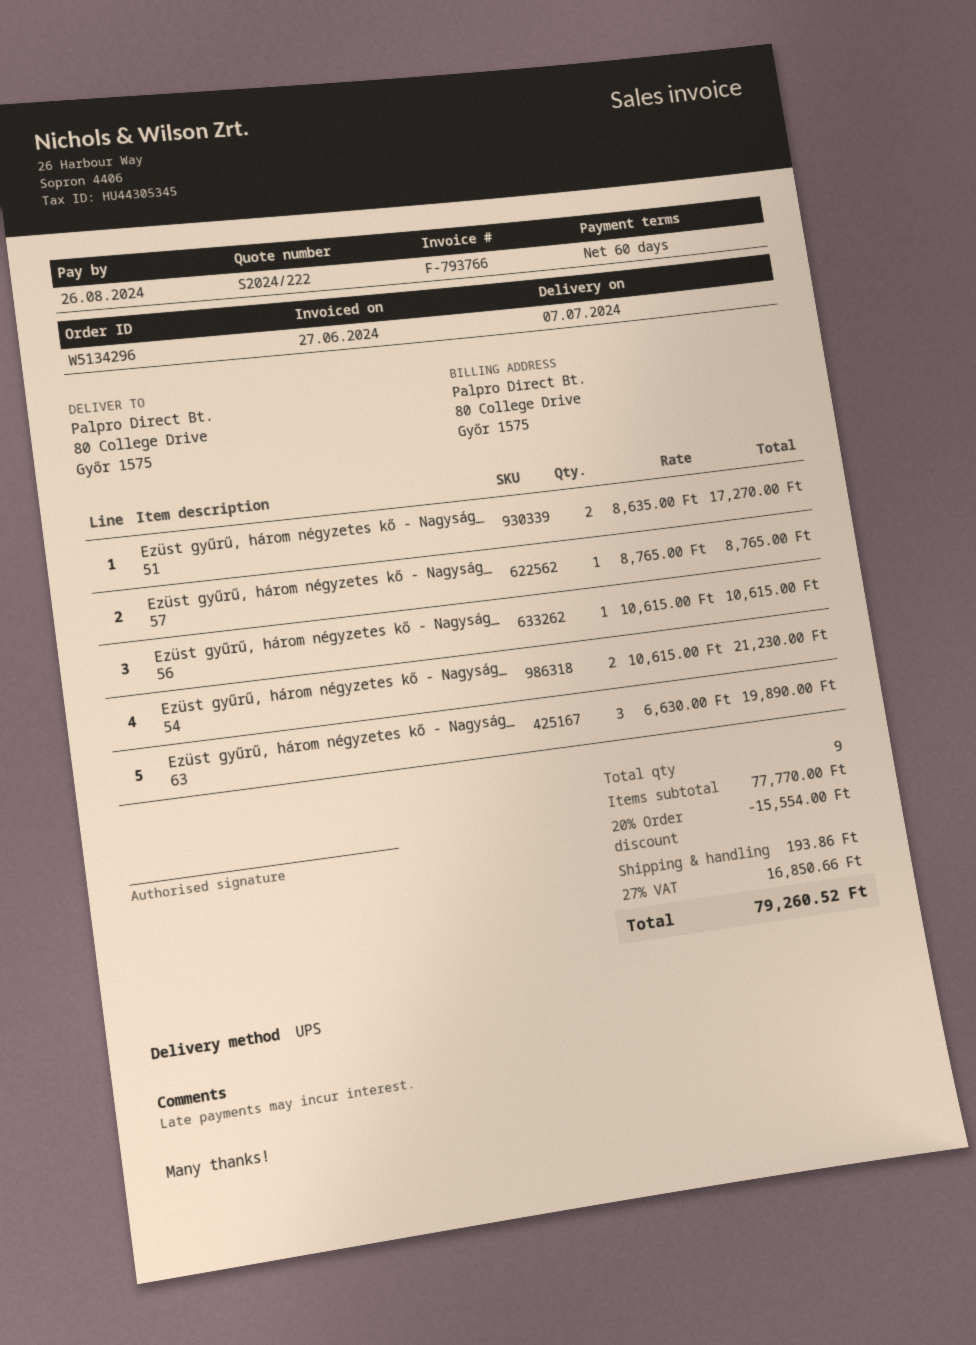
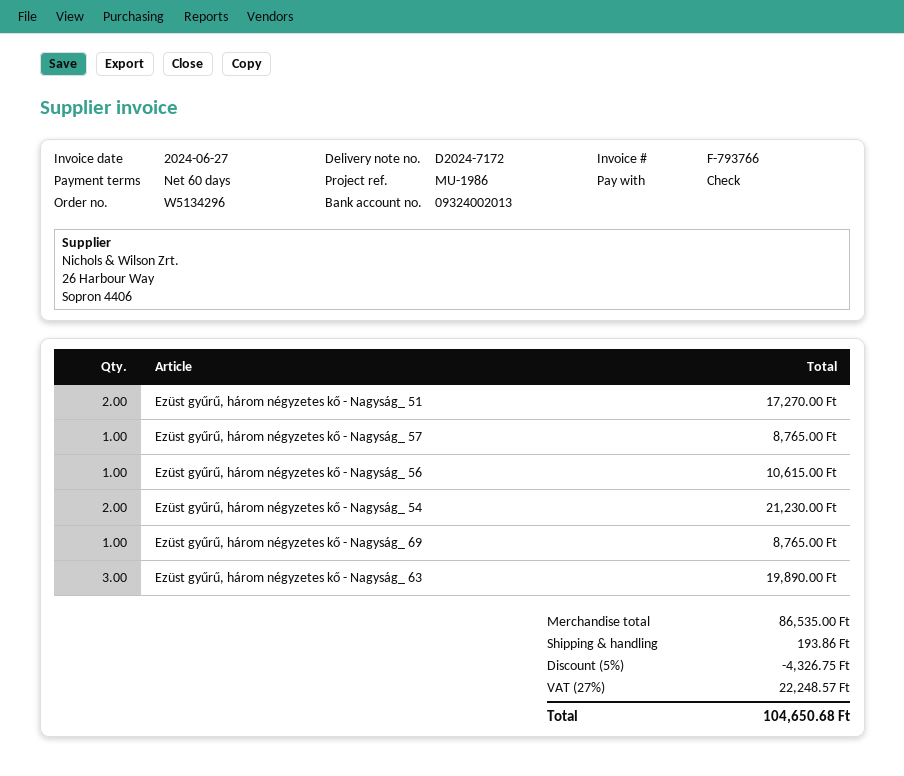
Ezüst gyűrű, három négyzetes kő - Nagyság_ 69: none -> 1 for 8765.00
subtotal: 77770.00 -> 86535.00
discount: 20% = 15554.00 -> 5% = 4326.75
tax: 27% = 16850.66 -> 27% = 22248.57
total: 79260.52 -> 104650.68

